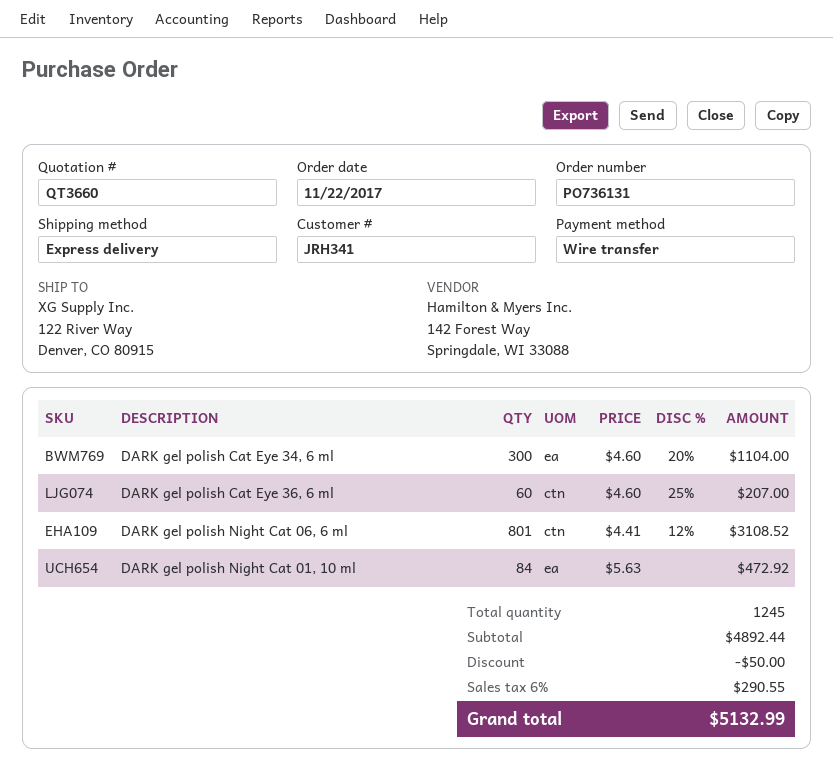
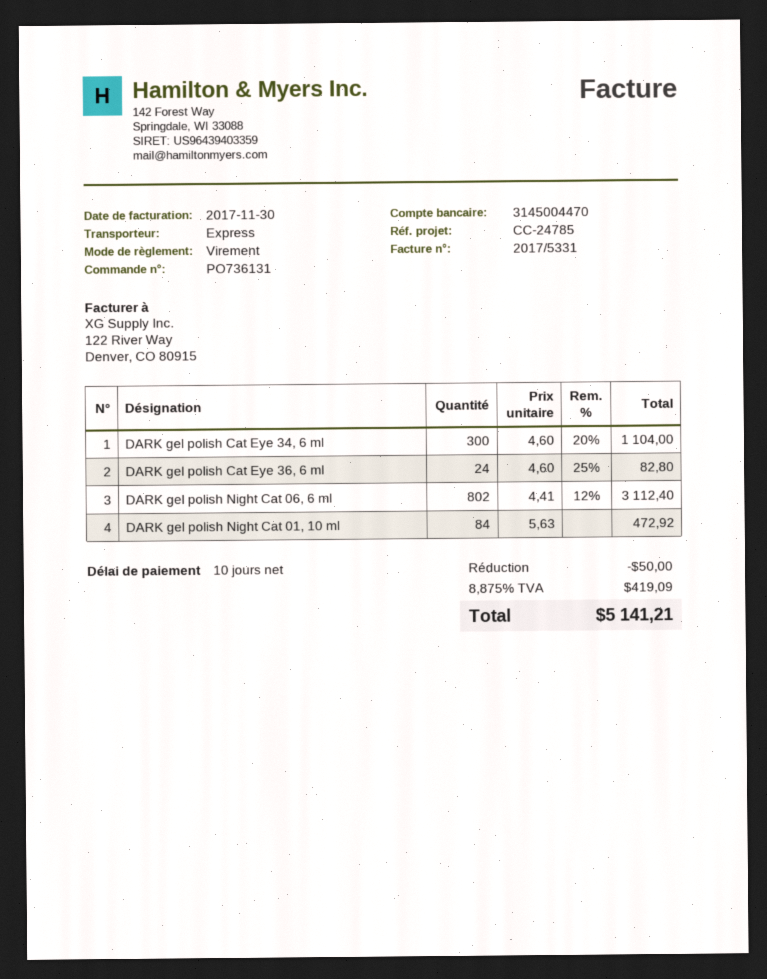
DARK gel polish Cat Eye 36, 6 ml: 60 x 4.60 - 25% = 207.00 -> 24 x 4.60 - 25% = 82.80
DARK gel polish Night Cat 06, 6 ml: 801 x 4.41 - 12% = 3108.52 -> 802 x 4.41 - 12% = 3112.40
tax: 6% = 290.55 -> 8.875% = 419.09
total: 5132.99 -> 5141.21

